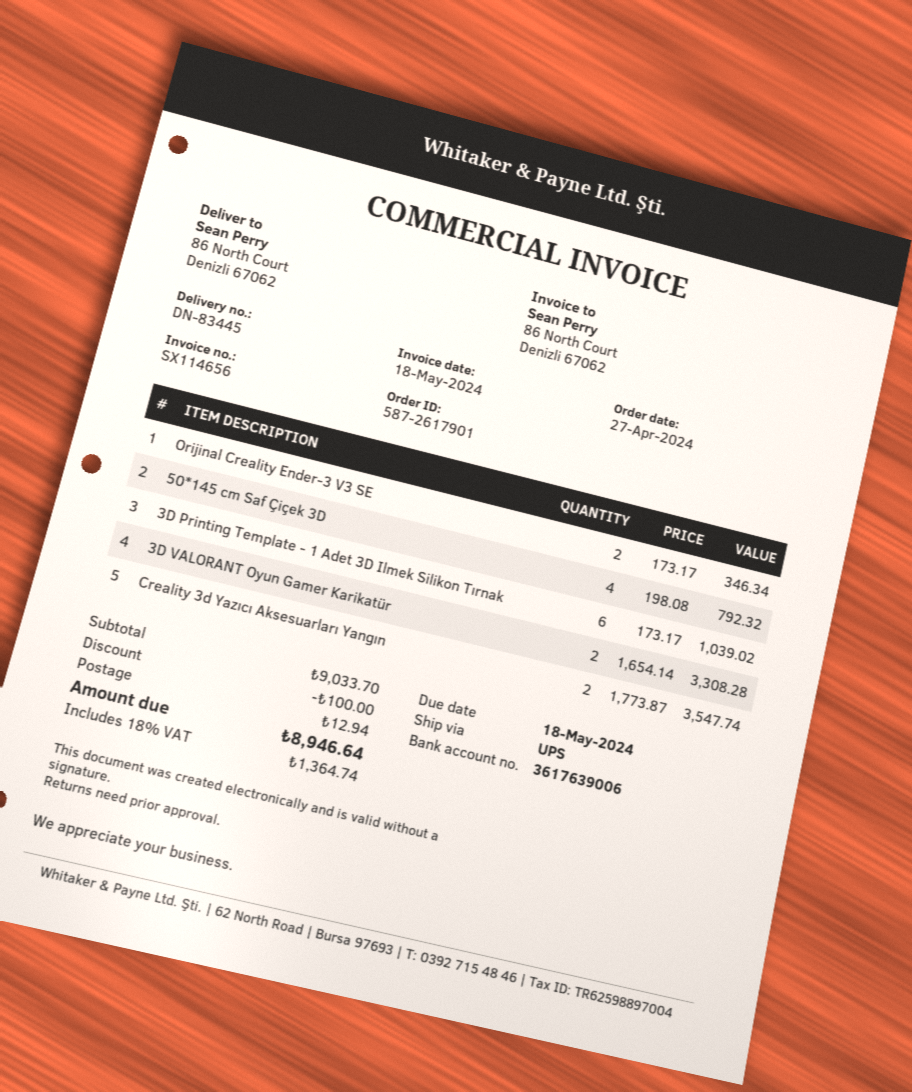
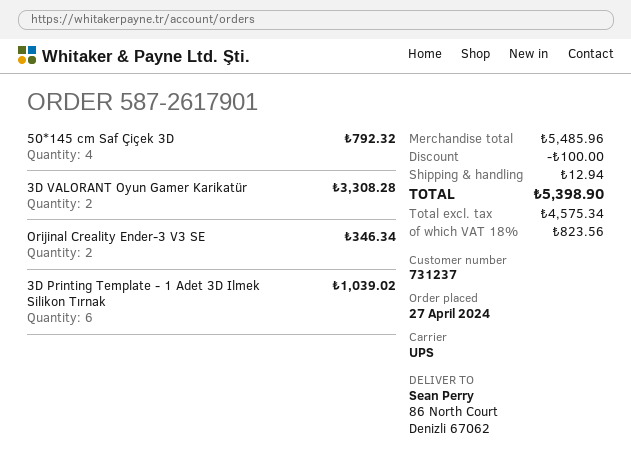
Creality 3d Yazıcı Aksesuarları Yangın: 2 for 3547.74 -> none
subtotal: 9033.70 -> 5485.96
tax: 18% = 1364.74 -> 18% = 823.56
total: 8946.64 -> 5398.90

